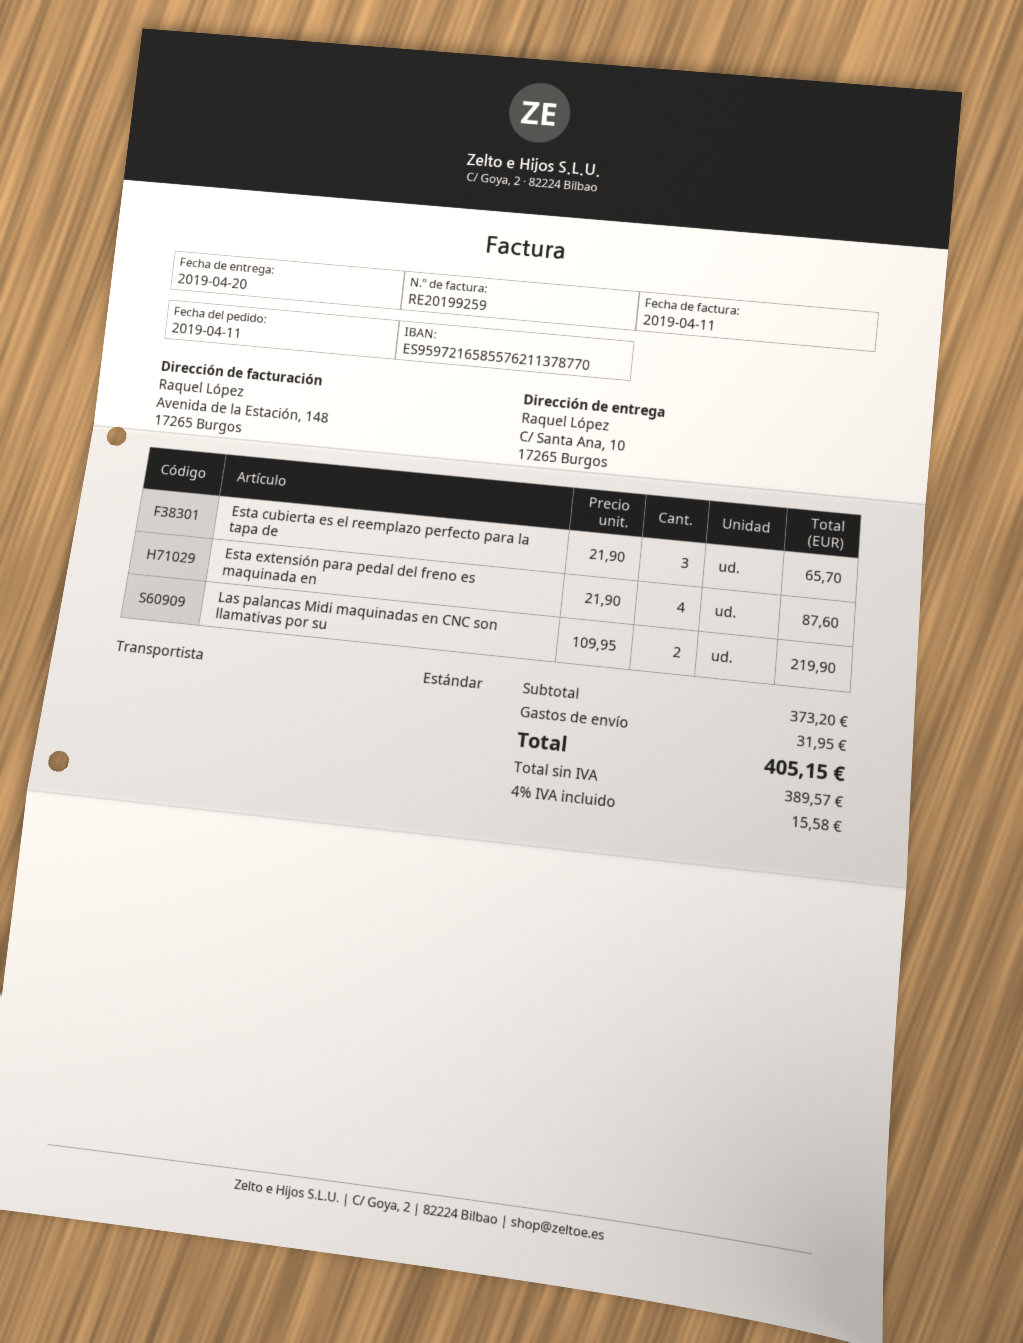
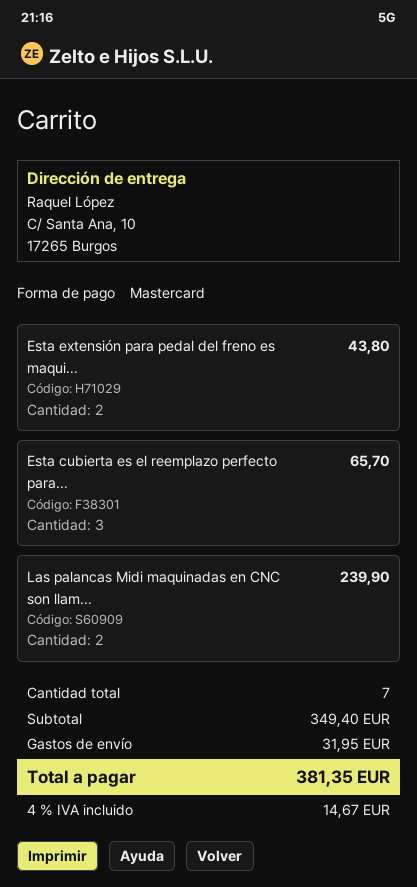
Esta extensión para pedal del freno es maquinada en: 4 for 87.60 -> 2 for 43.80
Las palancas Midi maquinadas en CNC son llamativas por su: 2 for 219.90 -> 2 for 239.90
subtotal: 373.20 -> 349.40
tax: 4% = 15.58 -> 4% = 14.67
total: 405.15 -> 381.35

